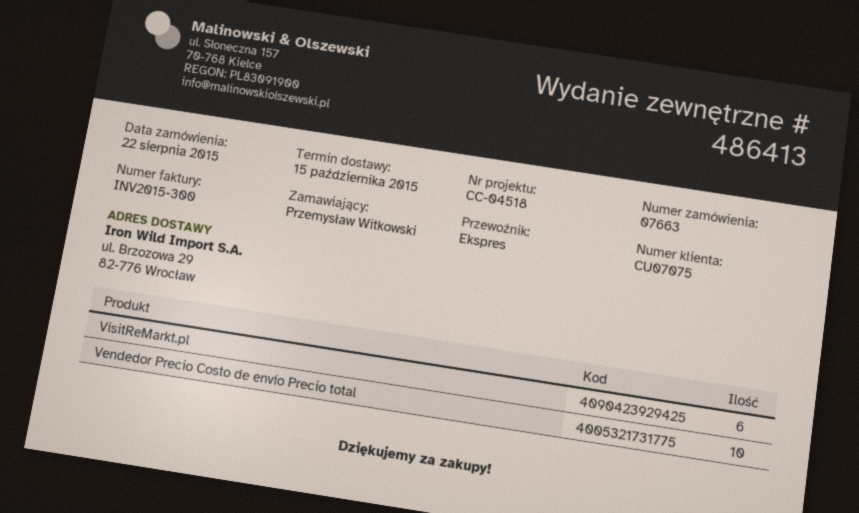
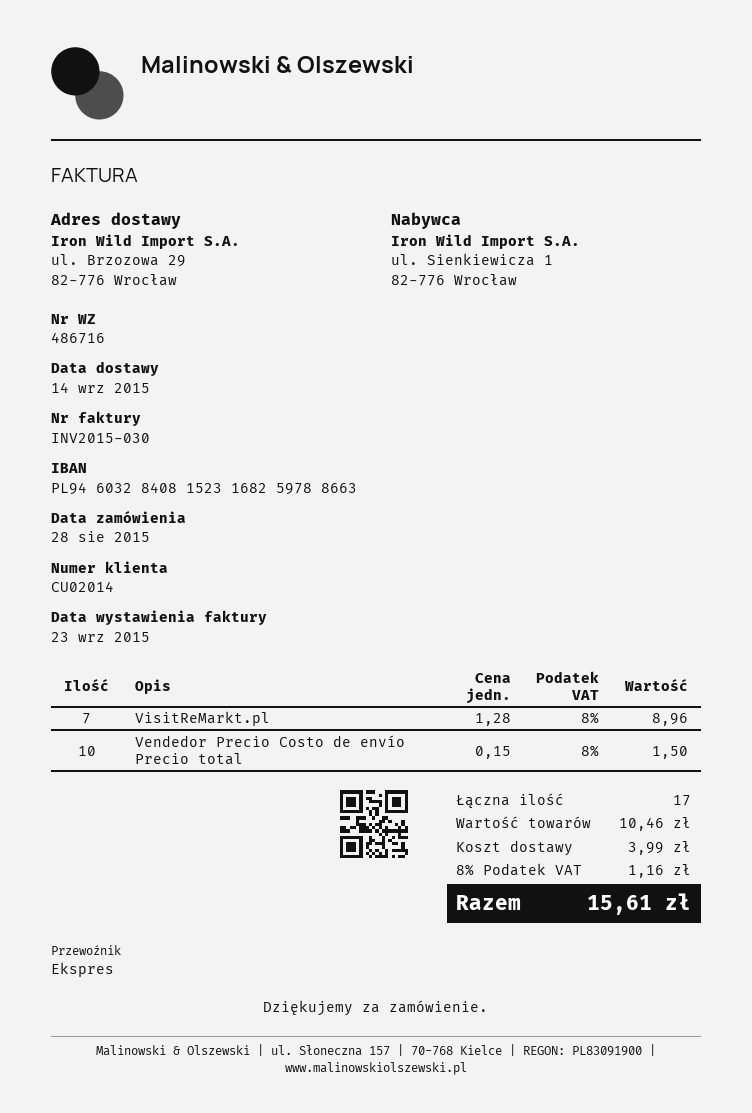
order date: 2015-08-22 -> 2015-08-28
delivery note number: 486413 -> 486716
delivery date: 2015-10-15 -> 2015-09-14
invoice number: INV2015-300 -> INV2015-030
customer number: CU07075 -> CU02014
VisitReMarkt.pl: 6 -> 7

